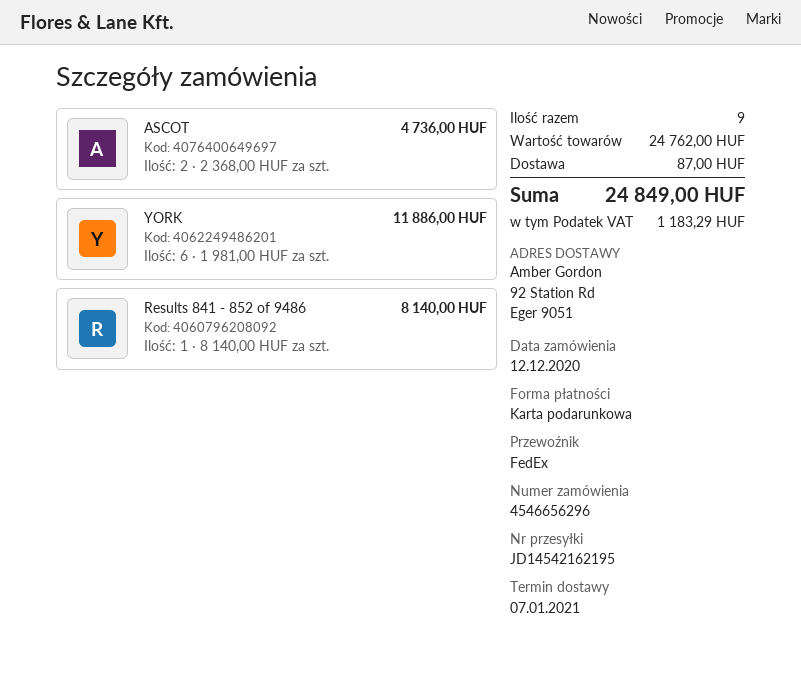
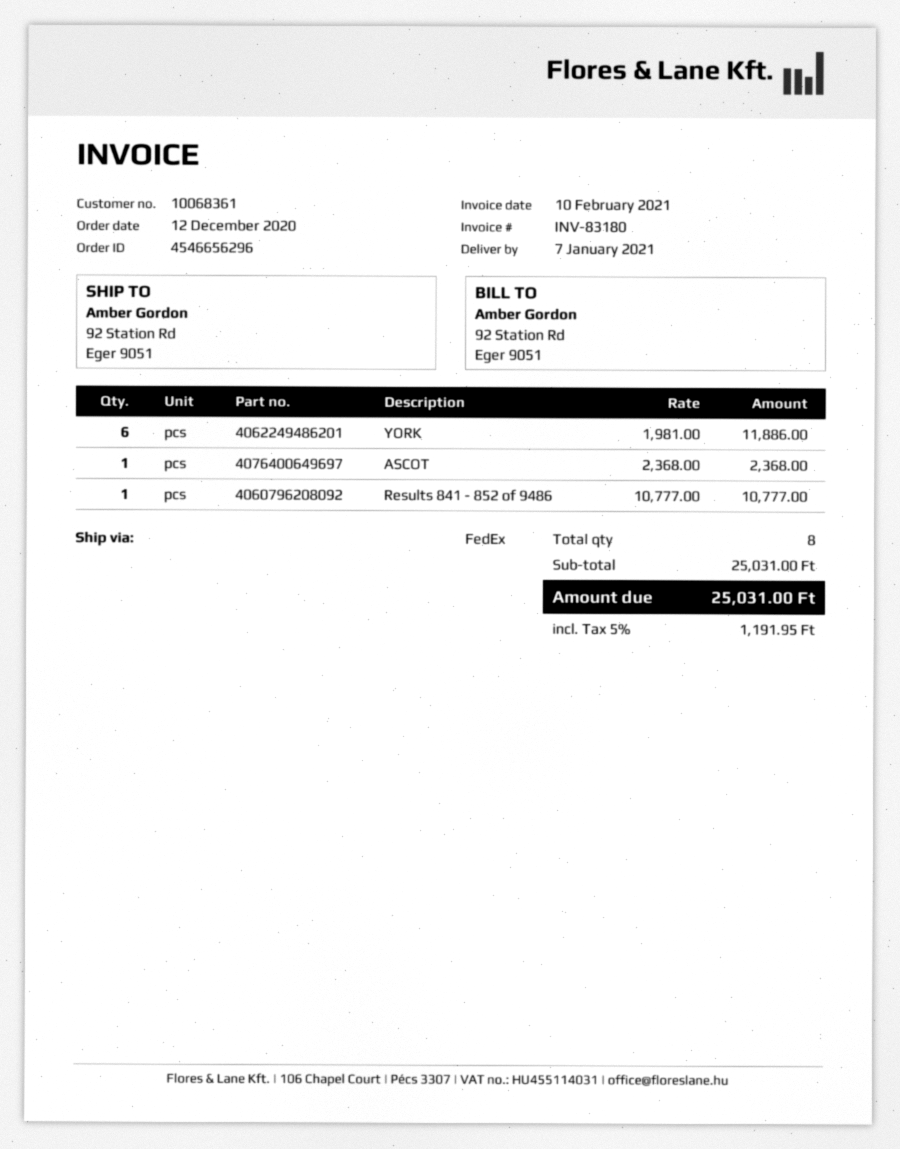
ASCOT: 2 x 2368.00 = 4736.00 -> 1 x 2368.00 = 2368.00
Results 841 - 852 of 9486: 1 x 8140.00 = 8140.00 -> 1 x 10777.00 = 10777.00
total quantity: 9 -> 8
subtotal: 24762.00 -> 25031.00
shipping: 87.00 -> none
tax: 1183.29 -> 1191.95
total: 24849.00 -> 25031.00

